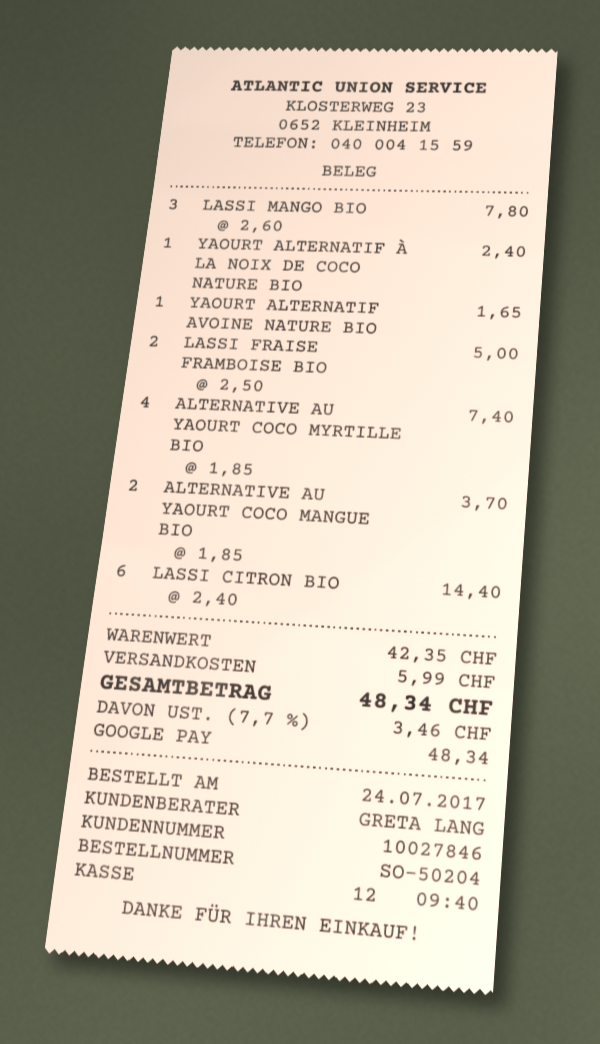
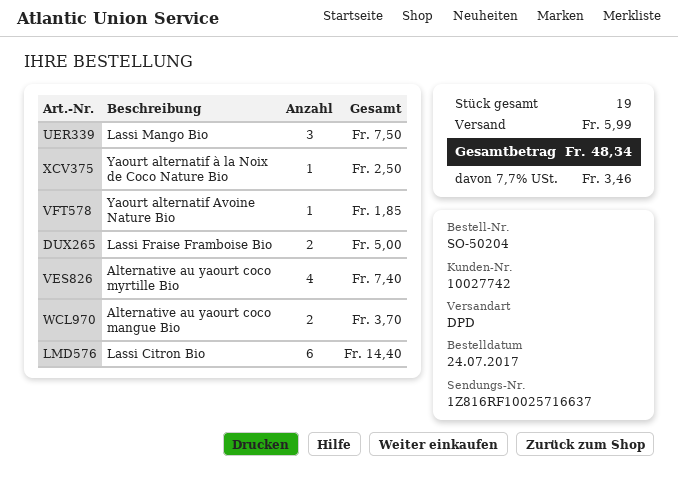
customer number: 10027846 -> 10027742
LASSI MANGO BIO: 3 for 7.80 -> 3 for 7.50
YAOURT ALTERNATIF À LA NOIX DE COCO NATURE BIO: 1 for 2.40 -> 1 for 2.50
YAOURT ALTERNATIF AVOINE NATURE BIO: 1 for 1.65 -> 1 for 1.85

